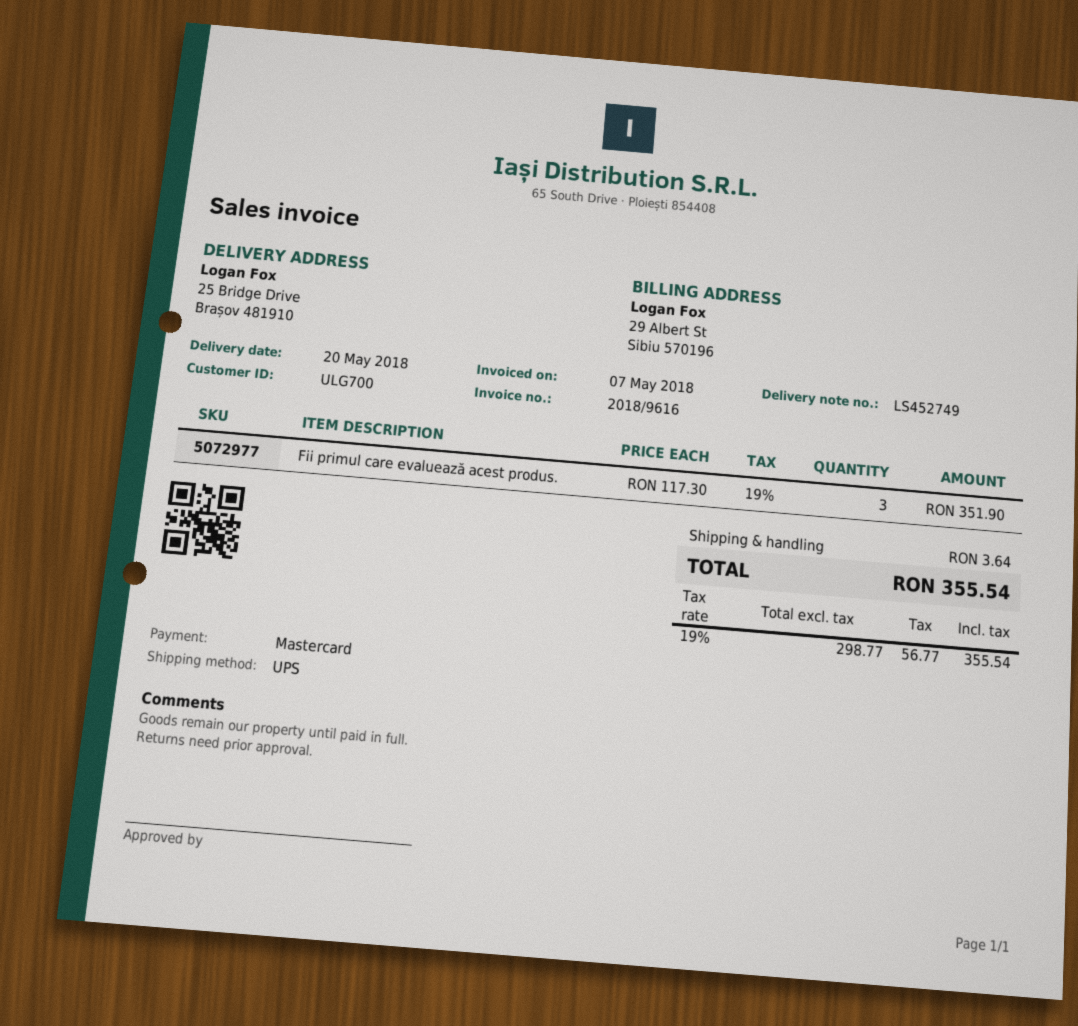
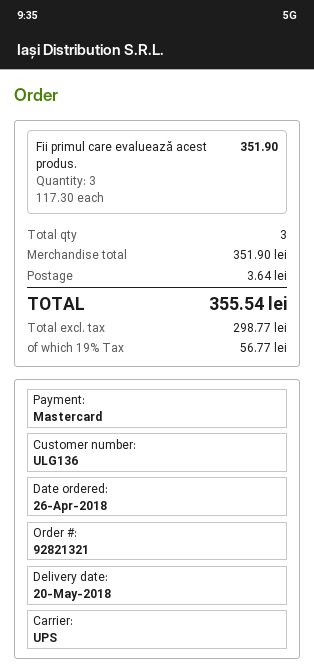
customer number: ULG700 -> ULG136

